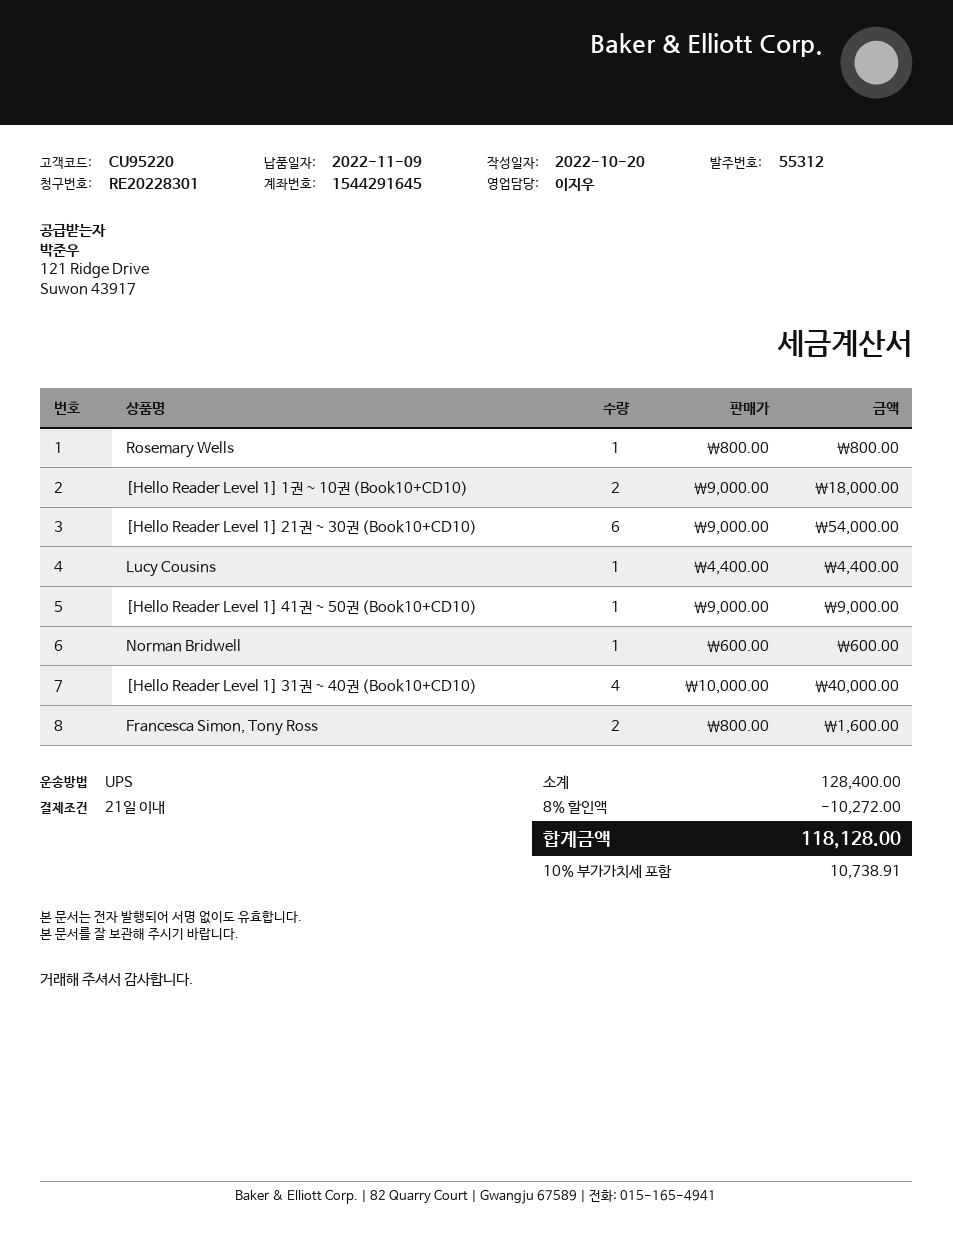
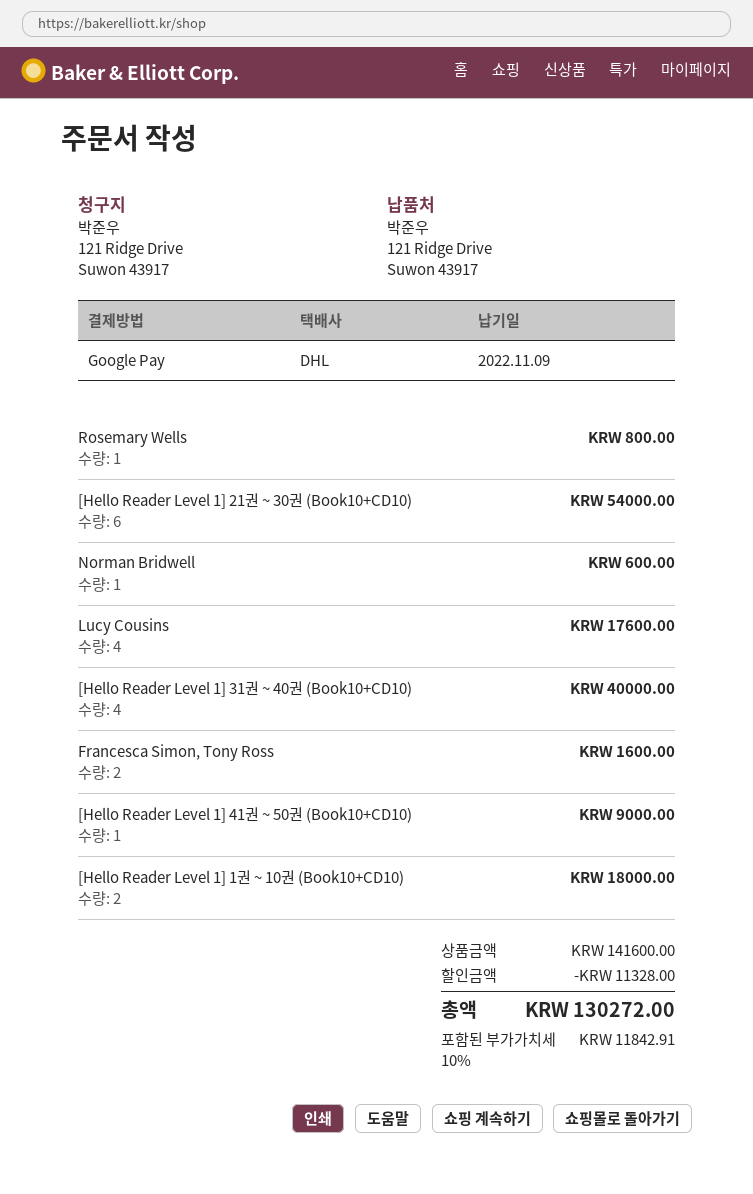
shipping method: UPS -> DHL
Lucy Cousins: 1 for 4400.00 -> 4 for 17600.00
subtotal: 128400.00 -> 141600.00
discount: 10272.00 -> 11328.00
tax: 10% = 10738.91 -> 10% = 11842.91
total: 118128.00 -> 130272.00

